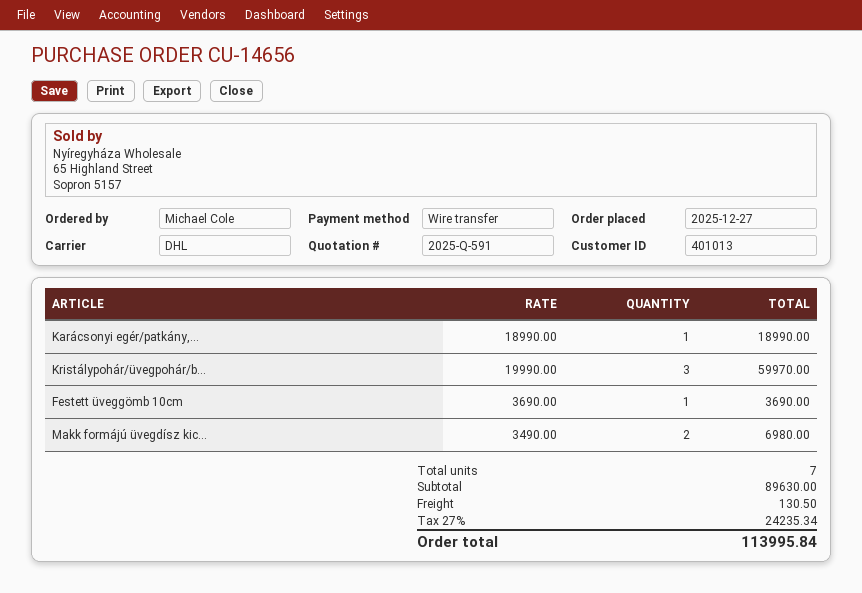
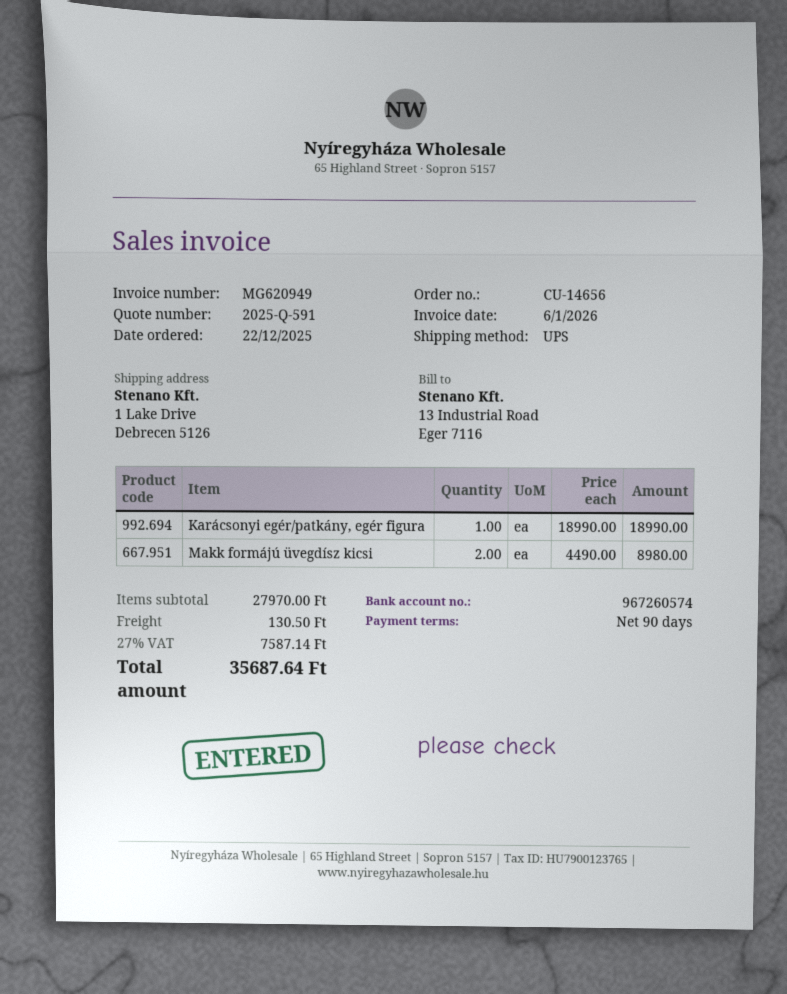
order date: 2025-12-27 -> 2025-12-22
shipping method: DHL -> UPS
Kristálypohár/üvegpohár/b...: 3 x 19990.00 = 59970.00 -> none
Festett üveggömb 10cm: 1 x 3690.00 = 3690.00 -> none
Makk formájú üvegdísz kic...: 2 x 3490.00 = 6980.00 -> 2 x 4490.00 = 8980.00
subtotal: 89630.00 -> 27970.00
tax: 27% = 24235.34 -> 27% = 7587.14
total: 113995.84 -> 35687.64

